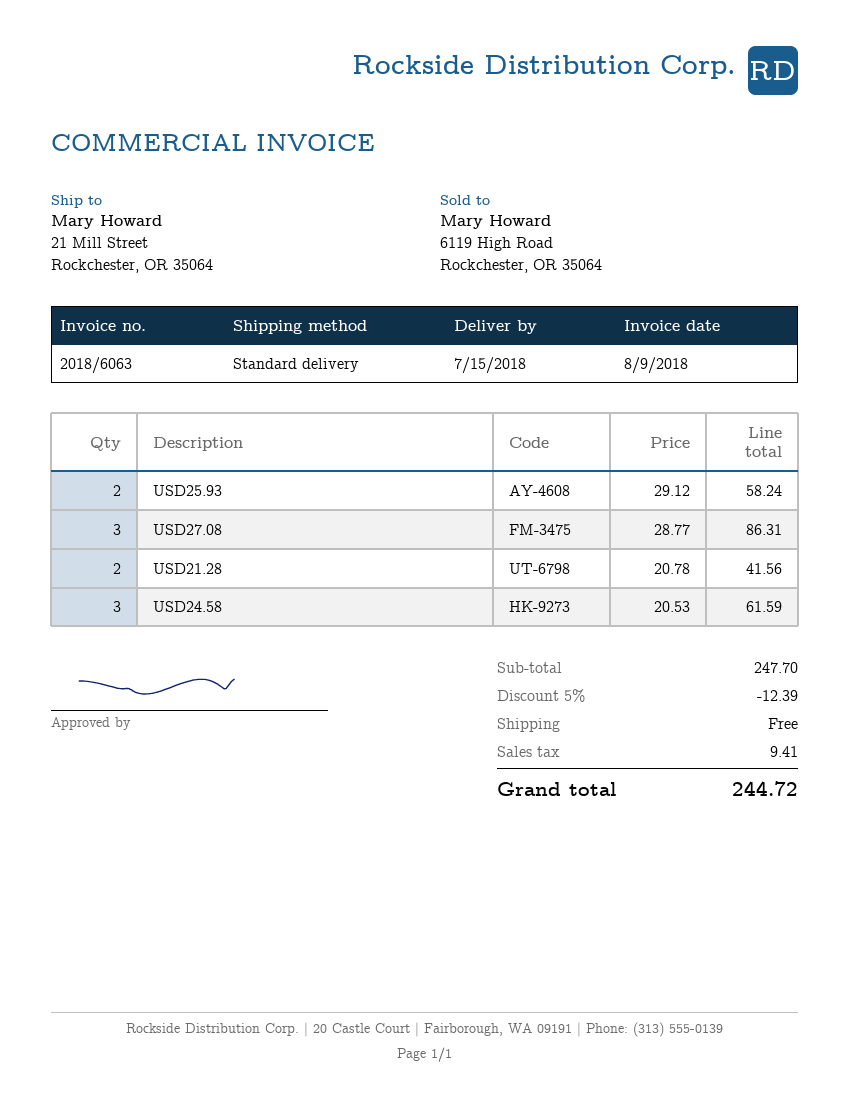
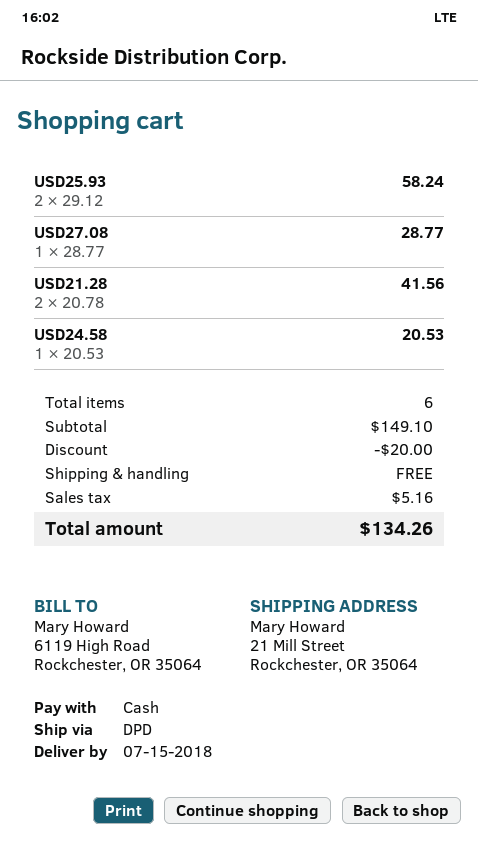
shipping method: standard -> DPD
USD27.08: 3 x 28.77 = 86.31 -> 1 x 28.77 = 28.77
USD24.58: 3 x 20.53 = 61.59 -> 1 x 20.53 = 20.53
subtotal: 247.70 -> 149.10
discount: 12.39 -> 20.00
tax: 9.41 -> 5.16
total: 244.72 -> 134.26

